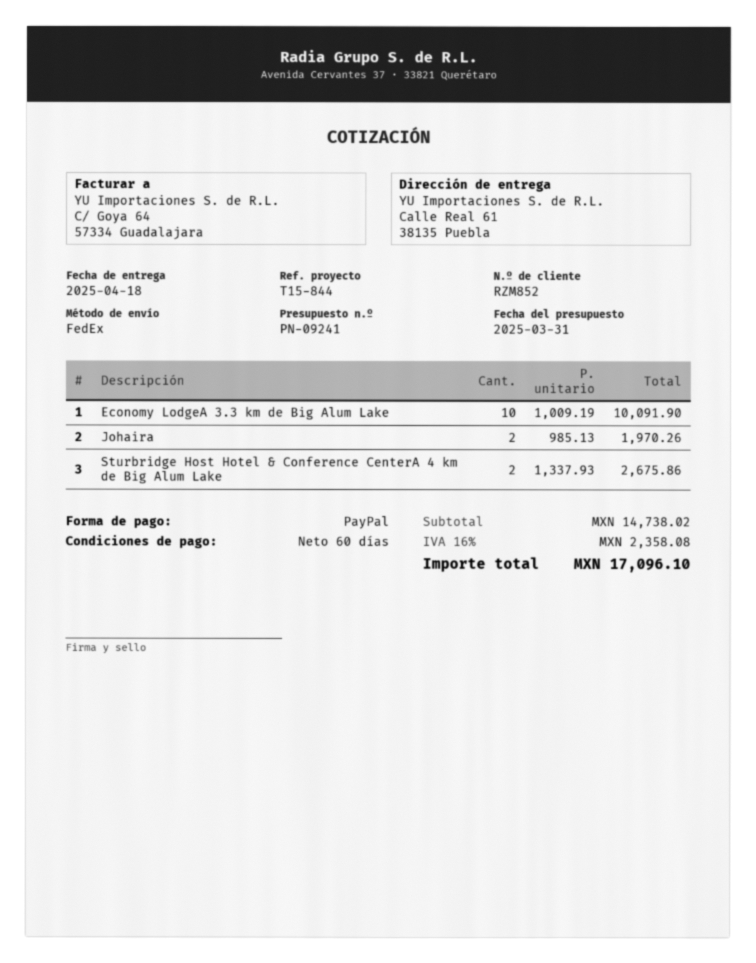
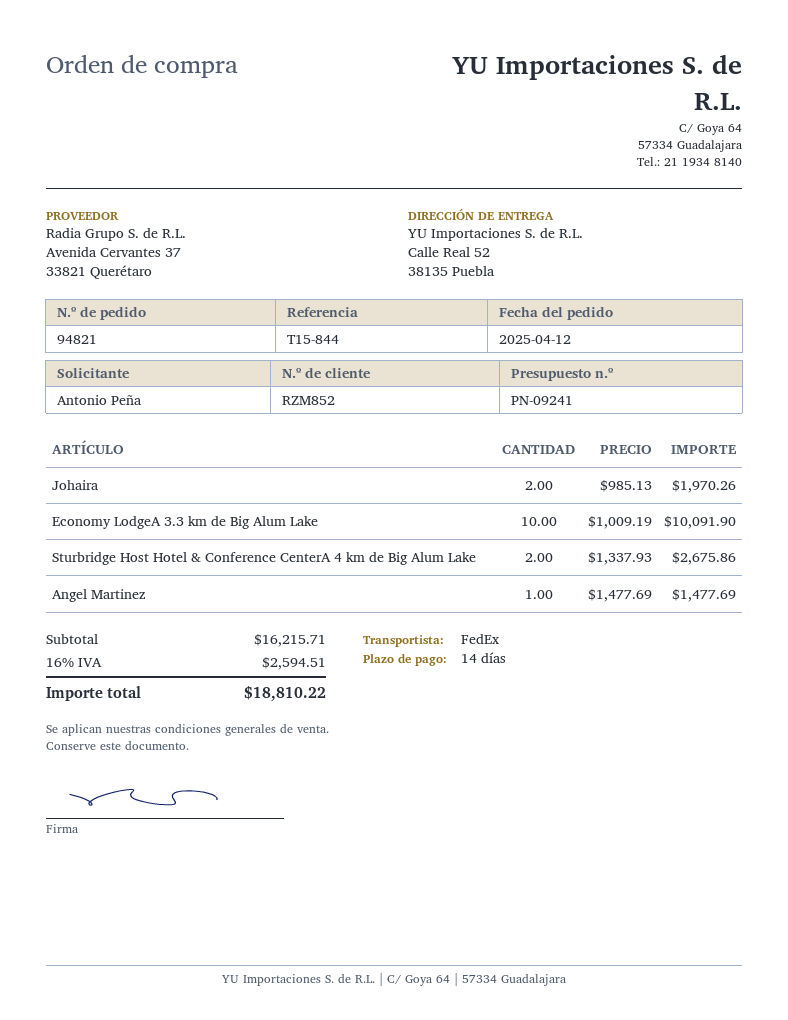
payment terms: 60 days -> 14 days
ship to: Calle Real 61, 38135 Puebla -> Calle Real 52, 38135 Puebla
Angel Martinez: none -> 1 x 1477.69 = 1477.69
subtotal: 14738.02 -> 16215.71
tax: 16% = 2358.08 -> 16% = 2594.51
total: 17096.10 -> 18810.22

